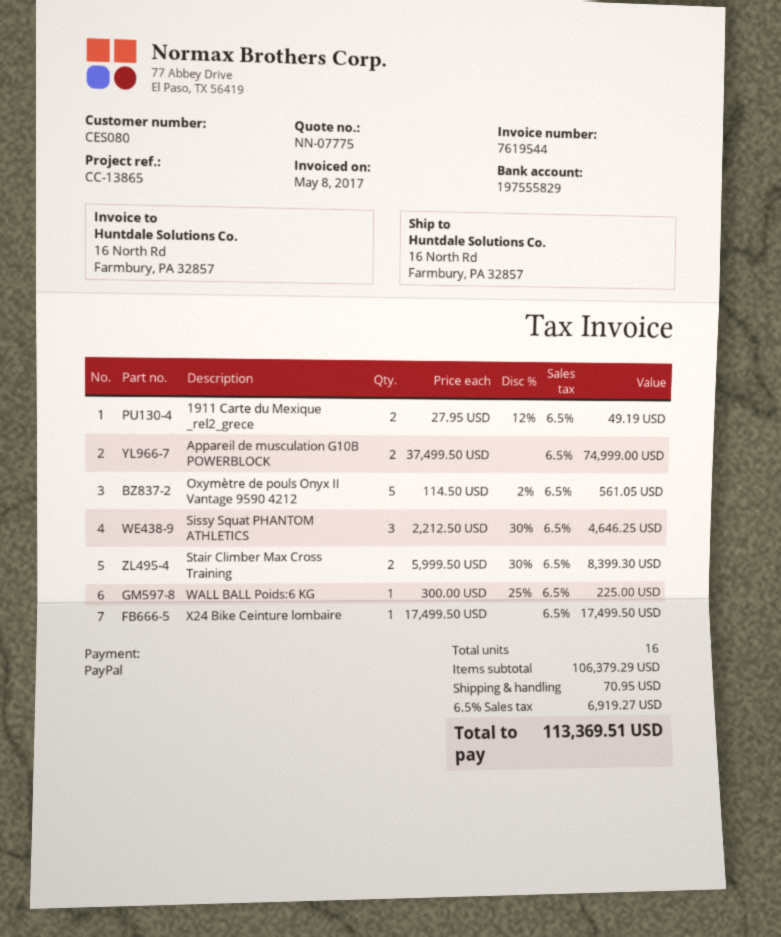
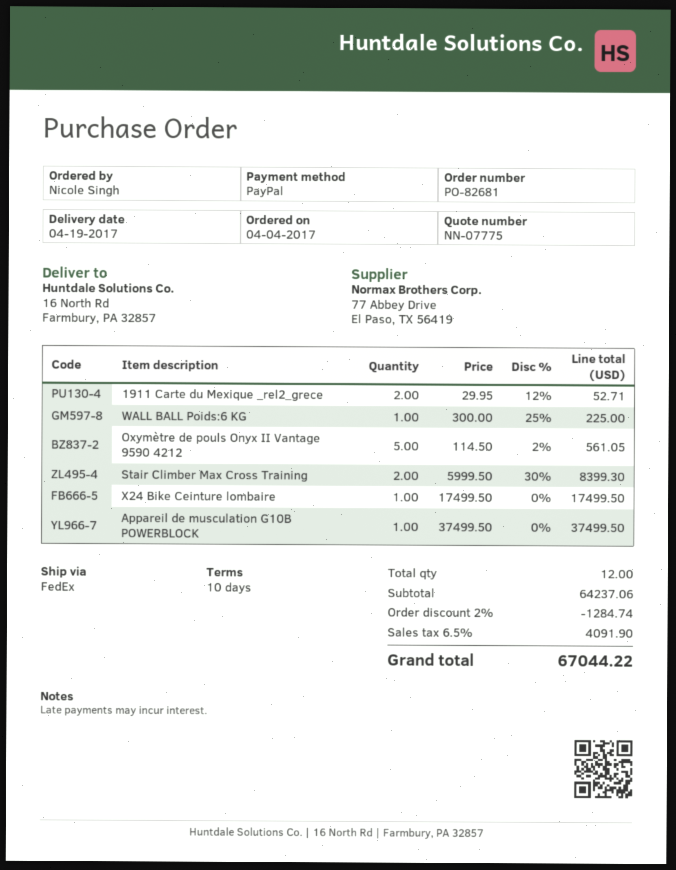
1911 Carte du Mexique _rel2_grece: 2 x 27.95 - 12% = 49.19 -> 2 x 29.95 - 12% = 52.71
Appareil de musculation G10B POWERBLOCK: 2 x 37499.50 = 74999.00 -> 1 x 37499.50 = 37499.50
Sissy Squat PHANTOM ATHLETICS: 3 x 2212.50 - 30% = 4646.25 -> none
total quantity: 16 -> 12
subtotal: 106379.29 -> 64237.06
discount: none -> 2% = 1284.74
shipping: 70.95 -> none
tax: 6.5% = 6919.27 -> 6.5% = 4091.90
total: 113369.51 -> 67044.22

